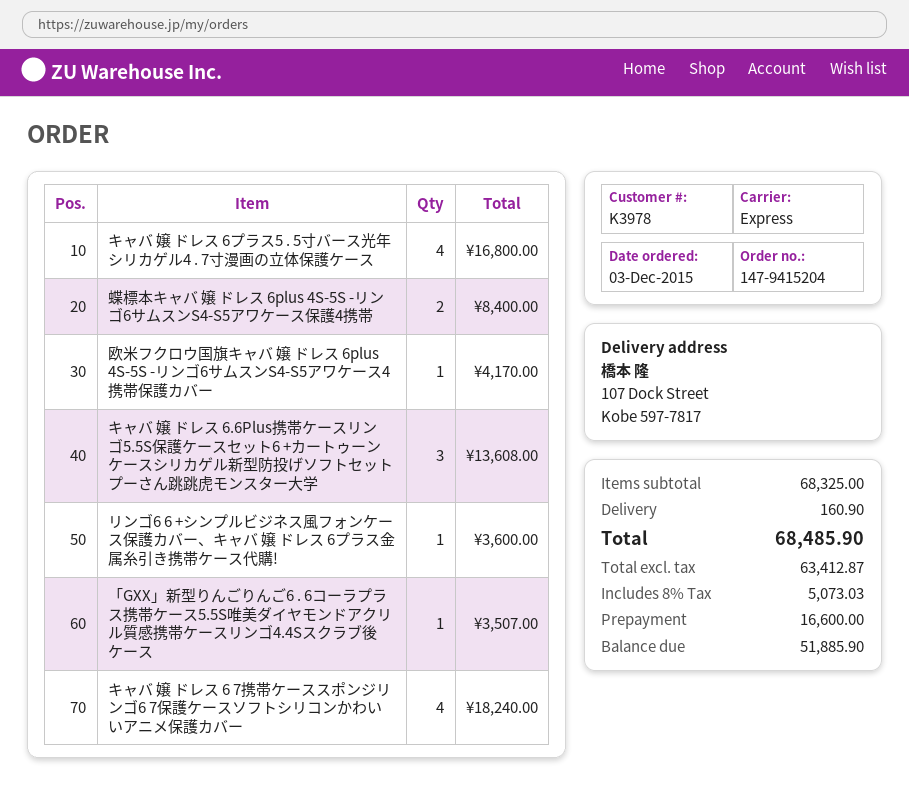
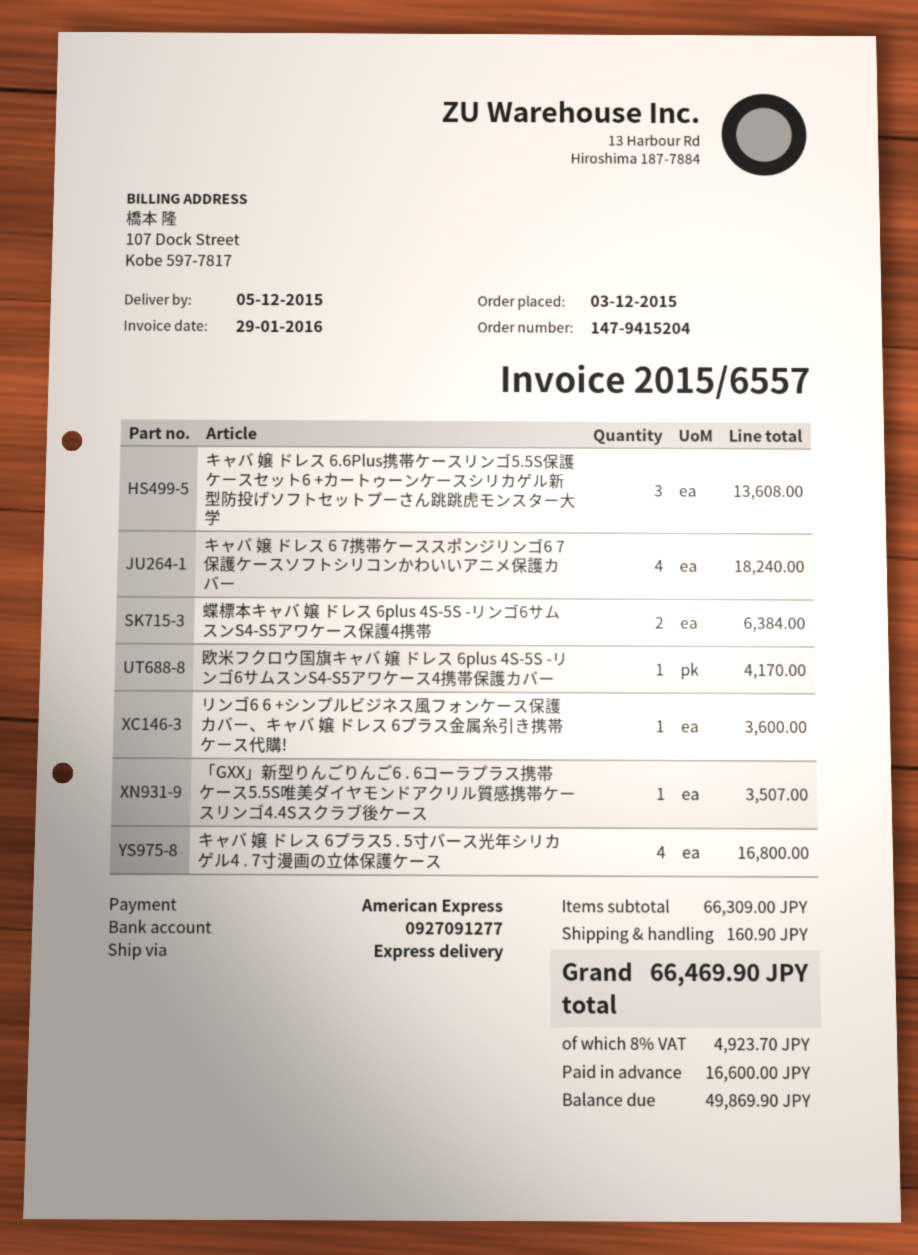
蝶標本キャバ 嬢 ドレス 6plus 4S-5S -リンゴ6サムスンS4-S5アワケース保護4携帯: 2 for 8400.00 -> 2 for 6384.00
subtotal: 68325.00 -> 66309.00
tax: 8% = 5073.03 -> 8% = 4923.70
total: 68485.90 -> 66469.90
balance: 51885.90 -> 49869.90

